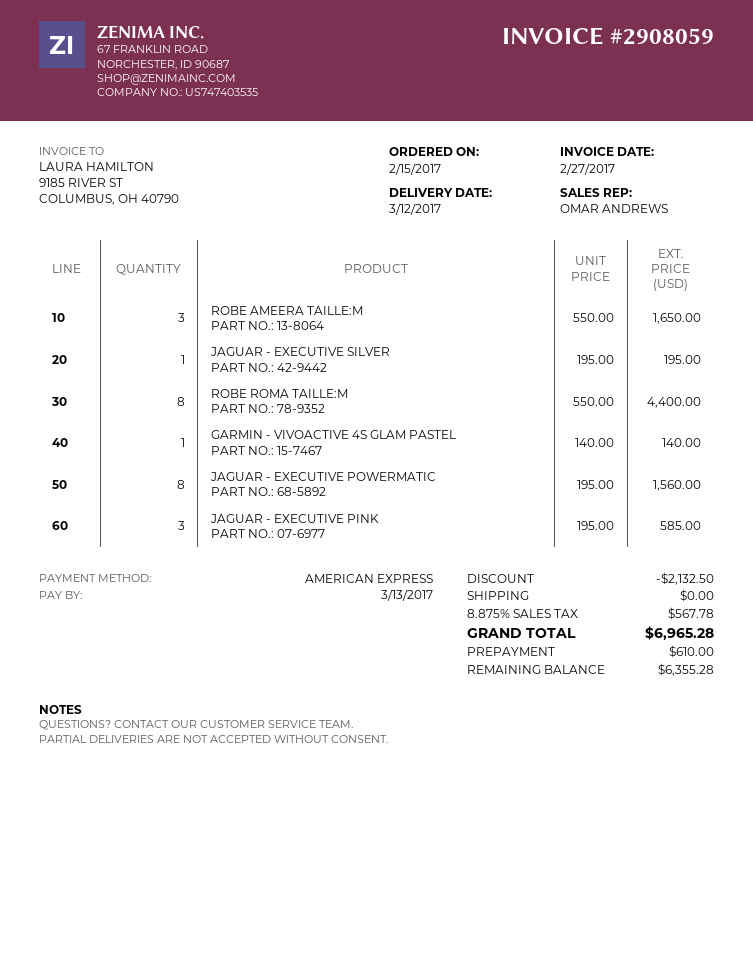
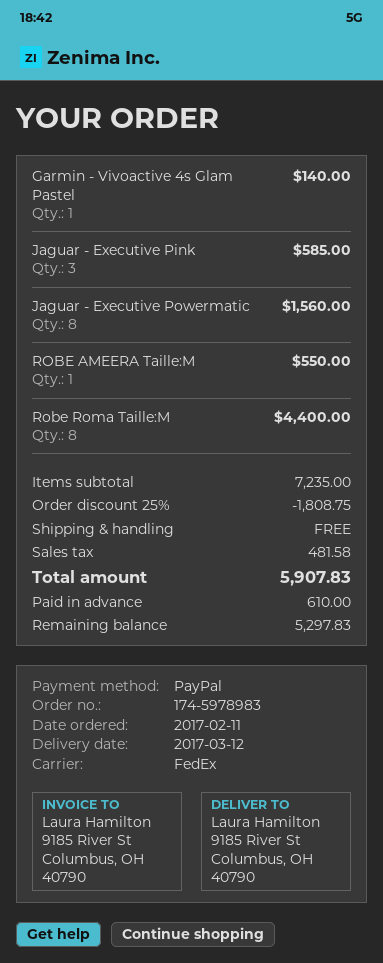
order date: 2017-02-15 -> 2017-02-11
payment method: American Express -> PayPal
ROBE AMEERA TAILLE:M: 3 for 1650.00 -> 1 for 550.00
JAGUAR - EXECUTIVE SILVER: 1 for 195.00 -> none
discount: 2132.50 -> 1808.75
tax: 567.78 -> 481.58
total: 6965.28 -> 5907.83
balance: 6355.28 -> 5297.83

